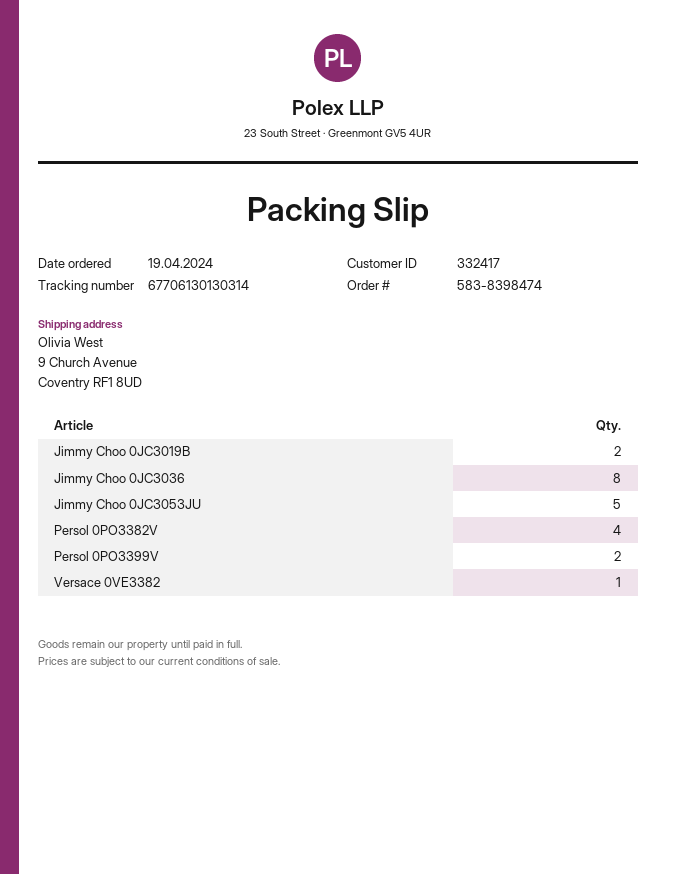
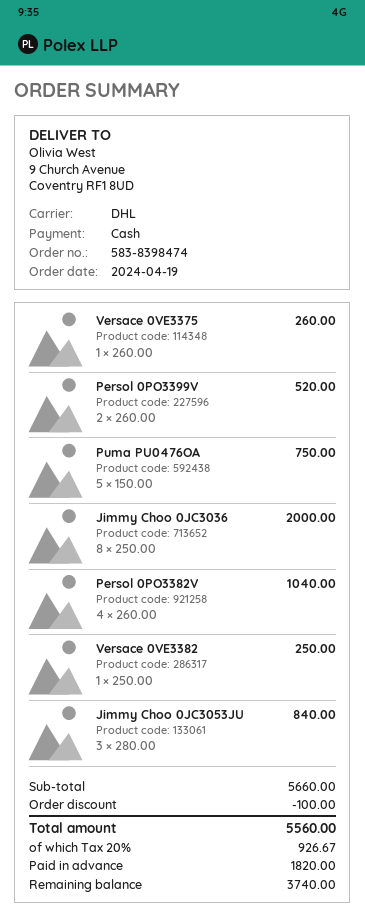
Jimmy Choo 0JC3019B: 2 -> none
Jimmy Choo 0JC3053JU: 5 -> 3
Versace 0VE3375: none -> 1
Puma PU0476OA: none -> 5

